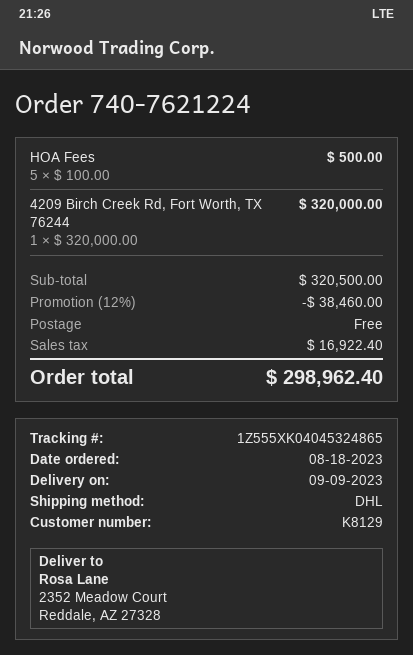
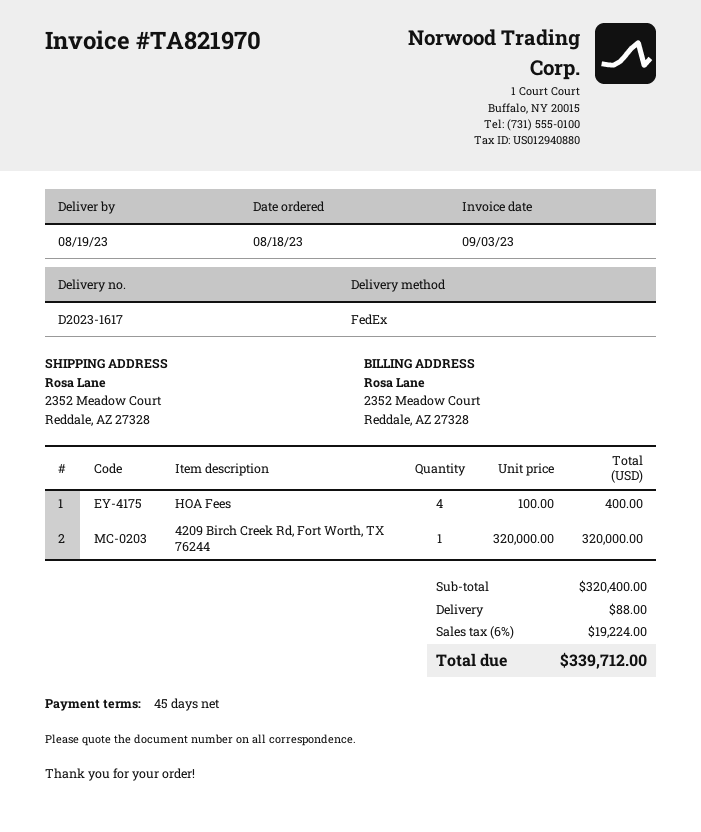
delivery date: 2023-09-09 -> 2023-08-19
shipping method: DHL -> FedEx
HOA Fees: 5 x 100.00 = 500.00 -> 4 x 100.00 = 400.00
subtotal: 320500.00 -> 320400.00
discount: 12% = 38460.00 -> none
shipping: 0.00 -> 88.00
tax: 16922.40 -> 19224.00
total: 298962.40 -> 339712.00

